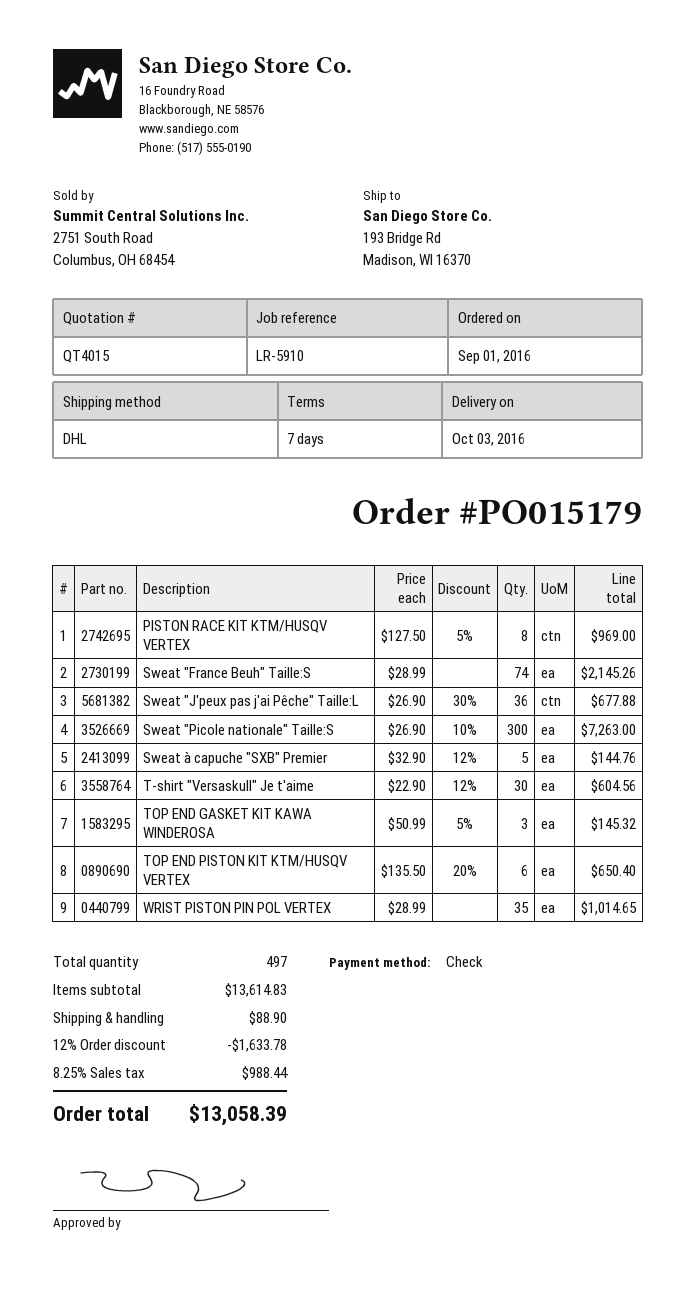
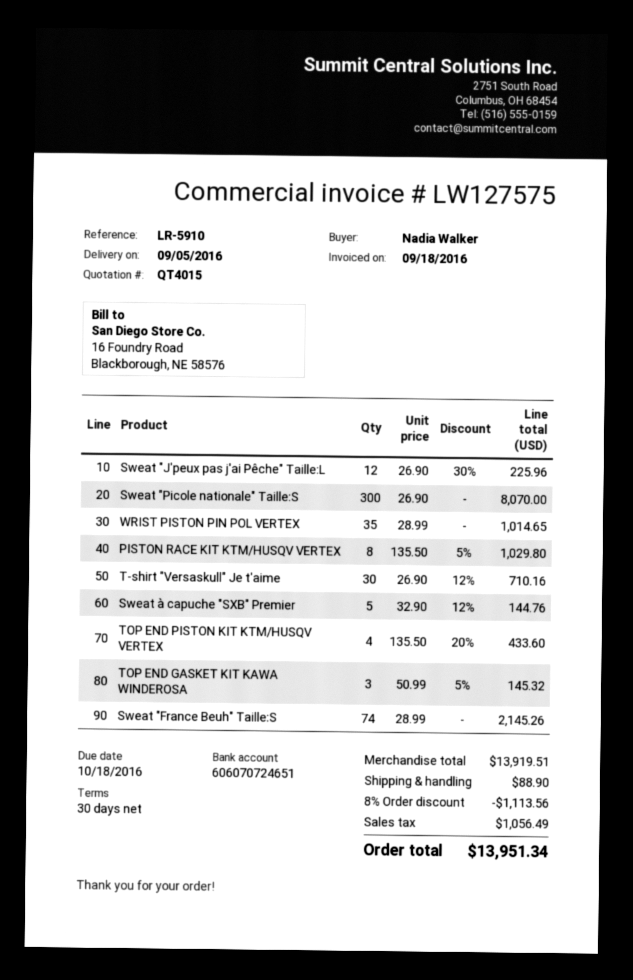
delivery date: 2016-10-03 -> 2016-09-05
payment terms: 7 days -> 30 days
PISTON RACE KIT KTM/HUSQV VERTEX: 8 x 127.50 - 5% = 969.00 -> 8 x 135.50 - 5% = 1029.80
Sweat "J'peux pas j'ai Pêche" Taille:L: 36 x 26.90 - 30% = 677.88 -> 12 x 26.90 - 30% = 225.96
Sweat "Picole nationale" Taille:S: 300 x 26.90 - 10% = 7263.00 -> 300 x 26.90 = 8070.00
T-shirt "Versaskull" Je t'aime: 30 x 22.90 - 12% = 604.56 -> 30 x 26.90 - 12% = 710.16
TOP END PISTON KIT KTM/HUSQV VERTEX: 6 x 135.50 - 20% = 650.40 -> 4 x 135.50 - 20% = 433.60
subtotal: 13614.83 -> 13919.51
discount: 12% = 1633.78 -> 8% = 1113.56
tax: 988.44 -> 1056.49
total: 13058.39 -> 13951.34

